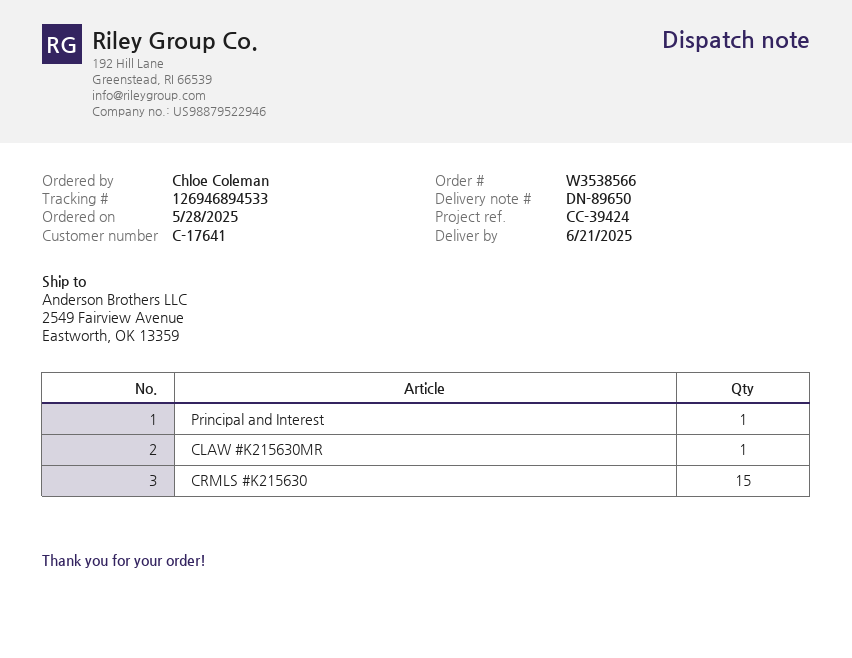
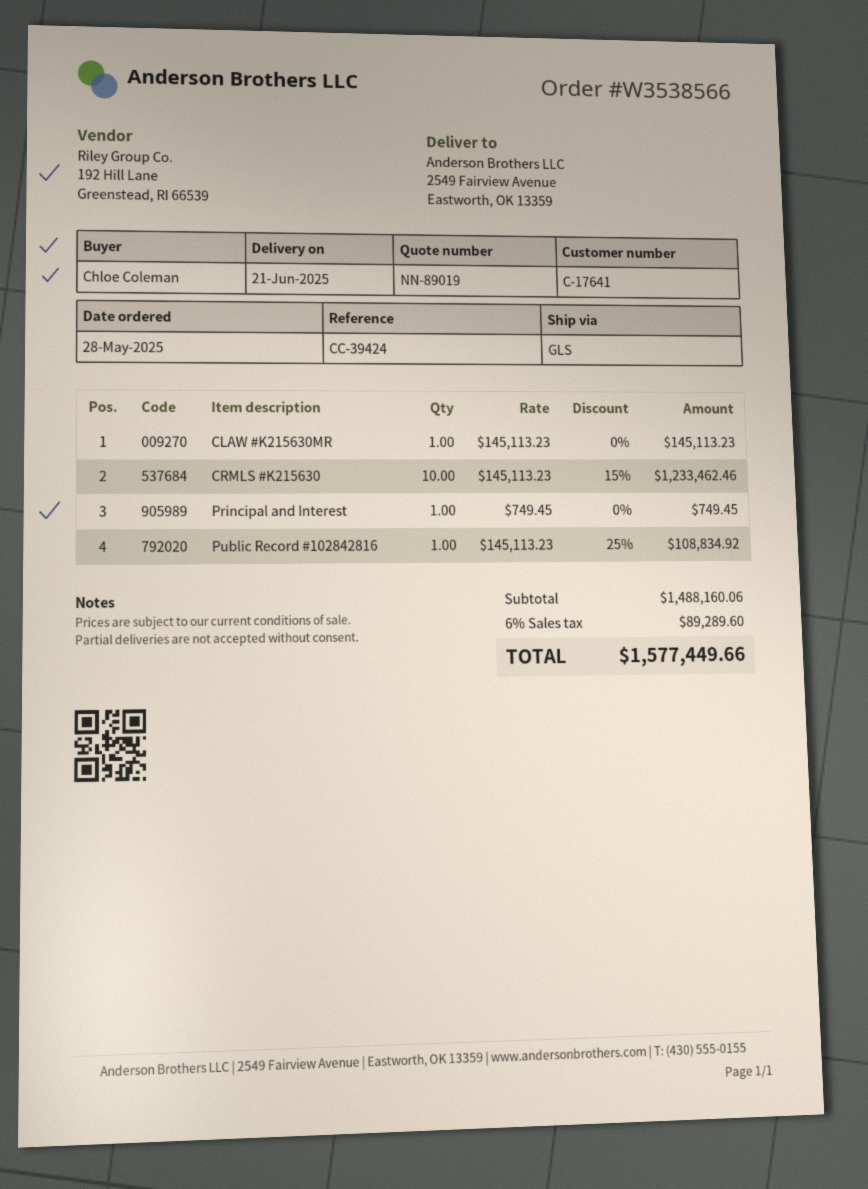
CRMLS #K215630: 15 -> 10
Public Record #102842816: none -> 1

